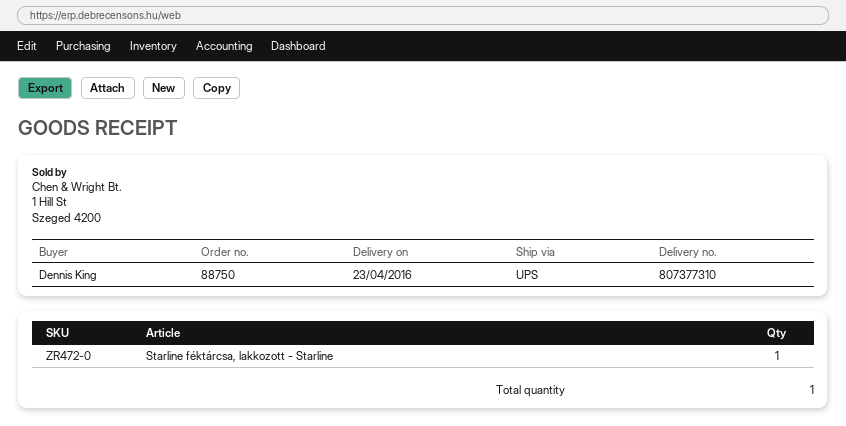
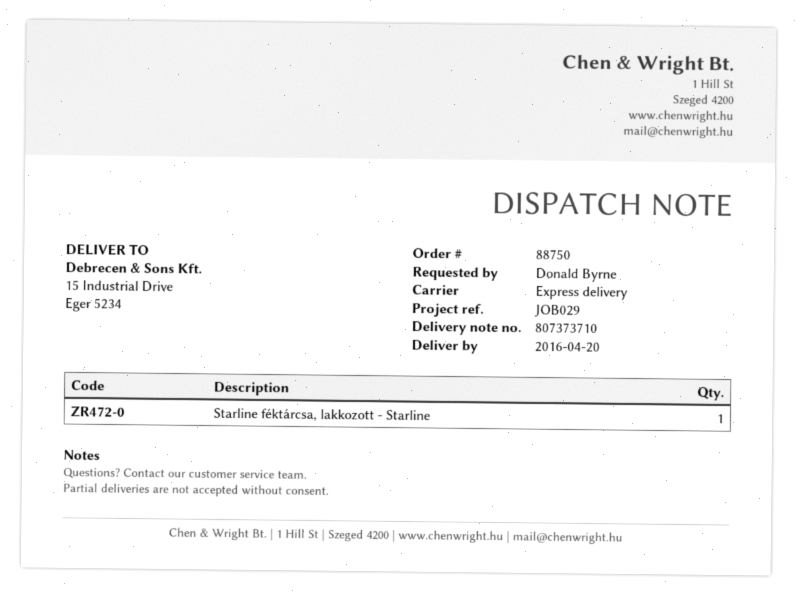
delivery note number: 807377310 -> 807373710
delivery date: 2016-04-23 -> 2016-04-20
ordered by: Dennis King -> Donald Byrne
shipping method: UPS -> express

